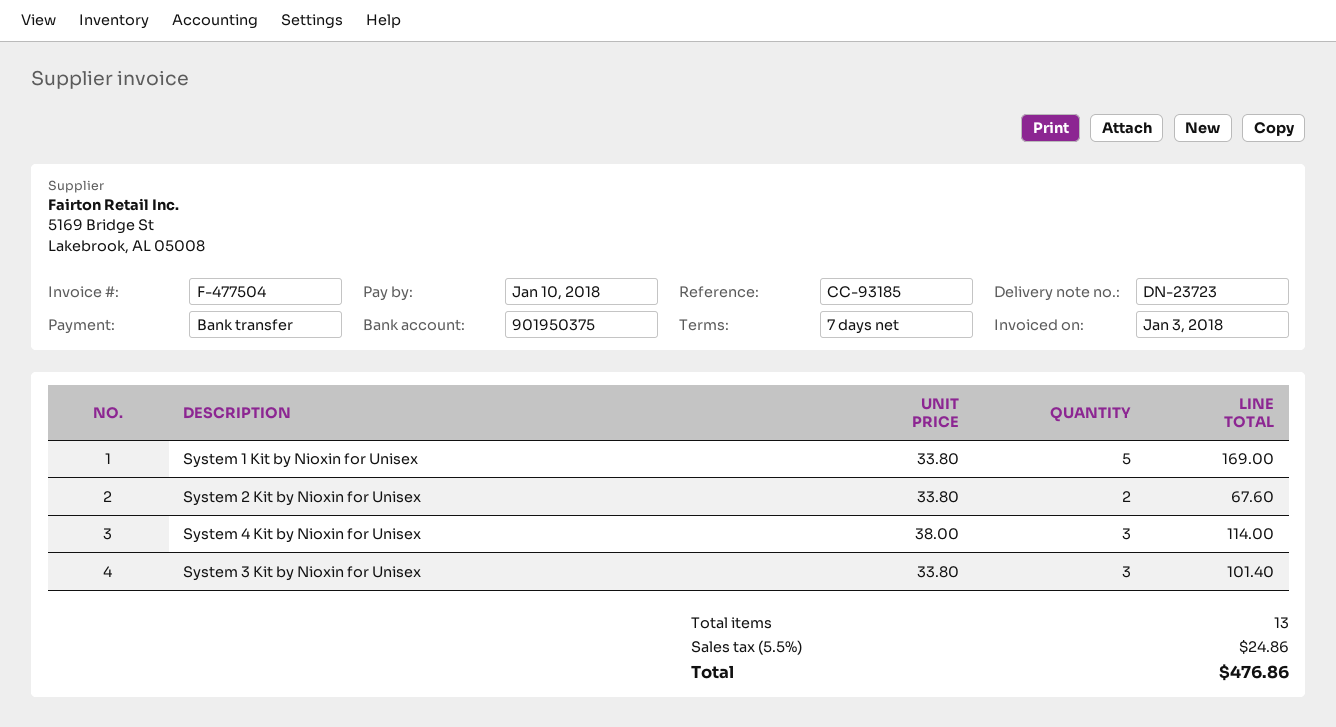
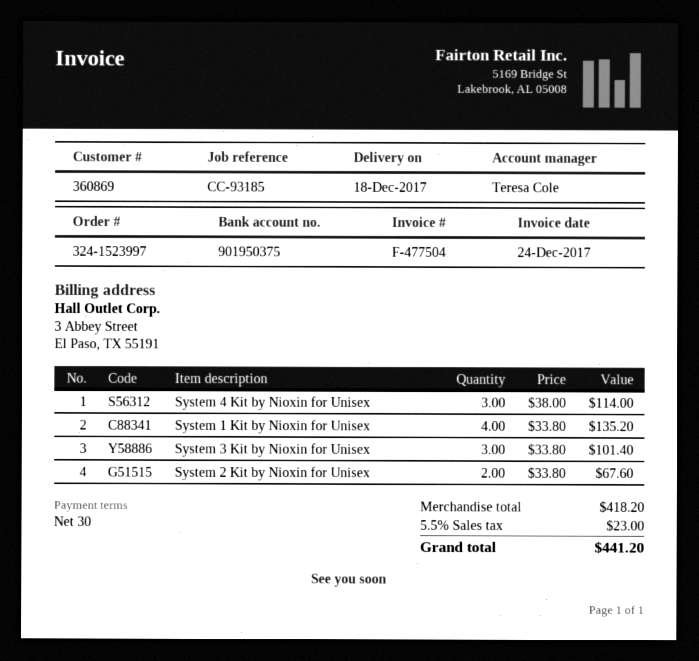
invoice date: 2018-01-03 -> 2017-12-24
payment terms: 7 days -> 30 days
System 1 Kit by Nioxin for Unisex: 5 x 33.80 = 169.00 -> 4 x 33.80 = 135.20
tax: 5.5% = 24.86 -> 5.5% = 23.00
total: 476.86 -> 441.20

